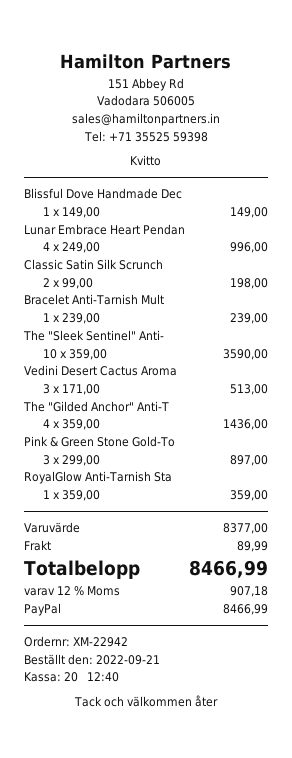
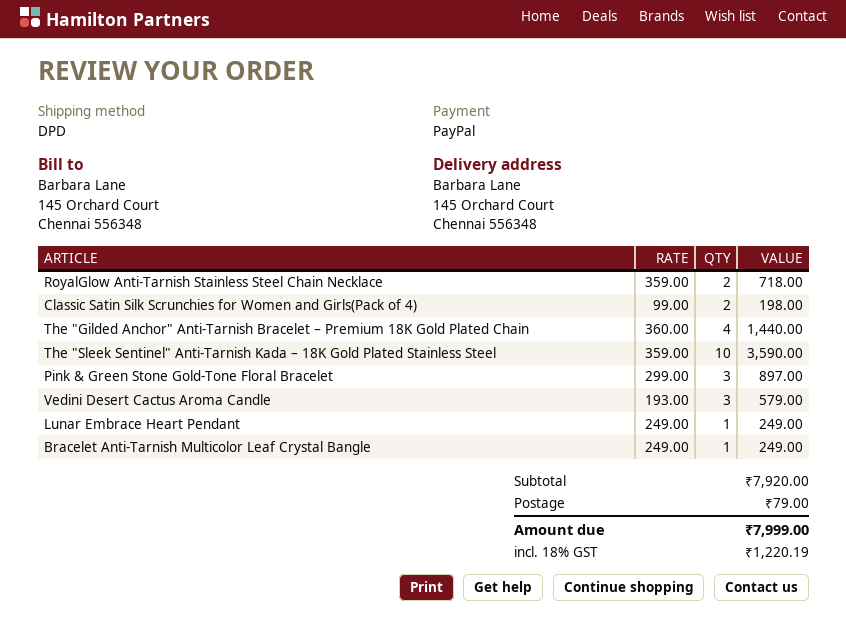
Blissful Dove Handmade Dec: 1 x 149.00 = 149.00 -> none
Lunar Embrace Heart Pendan: 4 x 249.00 = 996.00 -> 1 x 249.00 = 249.00
Bracelet Anti-Tarnish Mult: 1 x 239.00 = 239.00 -> 1 x 249.00 = 249.00
Vedini Desert Cactus Aroma: 3 x 171.00 = 513.00 -> 3 x 193.00 = 579.00
The "Gilded Anchor" Anti-T: 4 x 359.00 = 1436.00 -> 4 x 360.00 = 1440.00
RoyalGlow Anti-Tarnish Sta: 1 x 359.00 = 359.00 -> 2 x 359.00 = 718.00
subtotal: 8377.00 -> 7920.00
shipping: 89.99 -> 79.00
tax: 12% = 907.18 -> 18% = 1220.19
total: 8466.99 -> 7999.00

